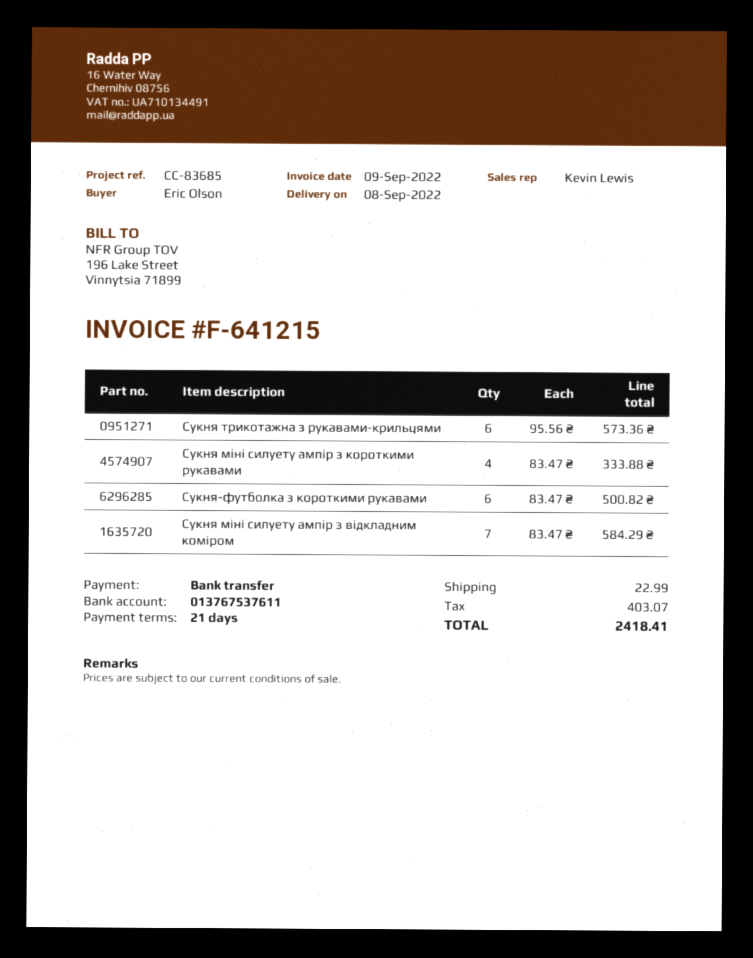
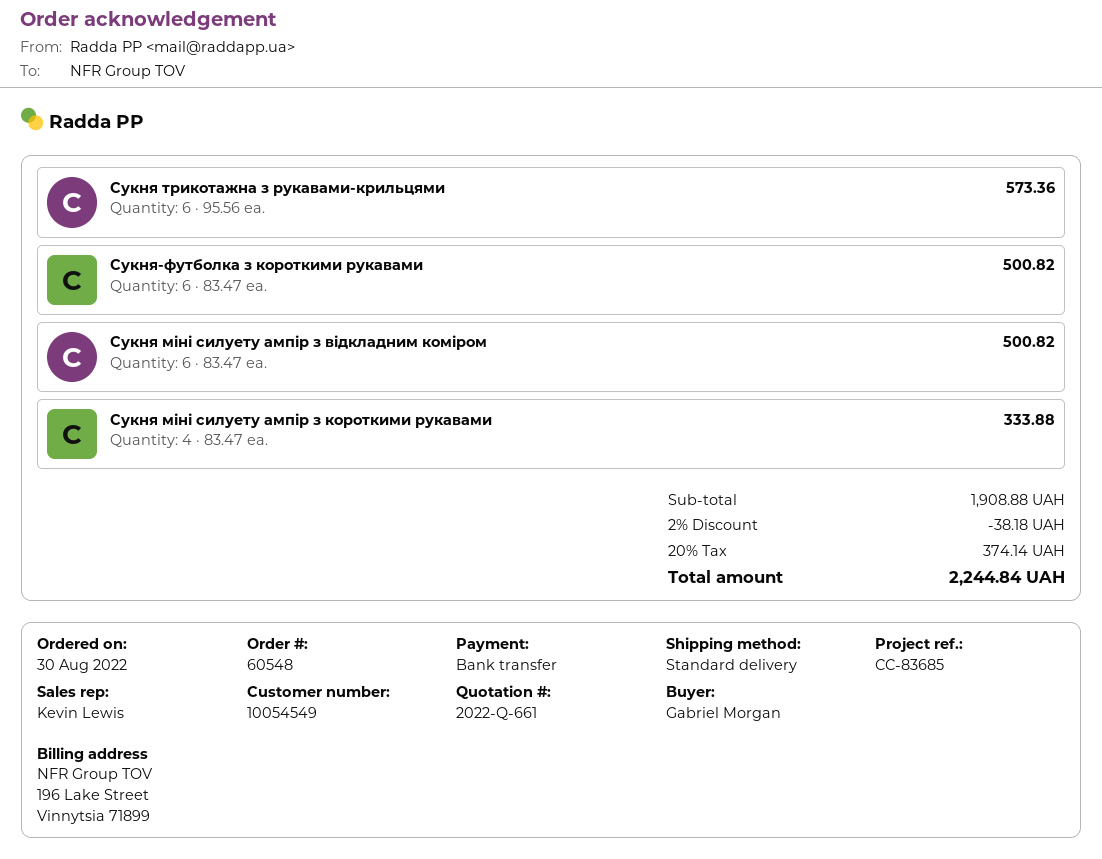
ordered by: Eric Olson -> Gabriel Morgan
Сукня міні силуету ампір з відкладним коміром: 7 x 83.47 = 584.29 -> 6 x 83.47 = 500.82
discount: none -> 2% = 38.18
shipping: 22.99 -> none
tax: 403.07 -> 374.14
total: 2418.41 -> 2244.84

